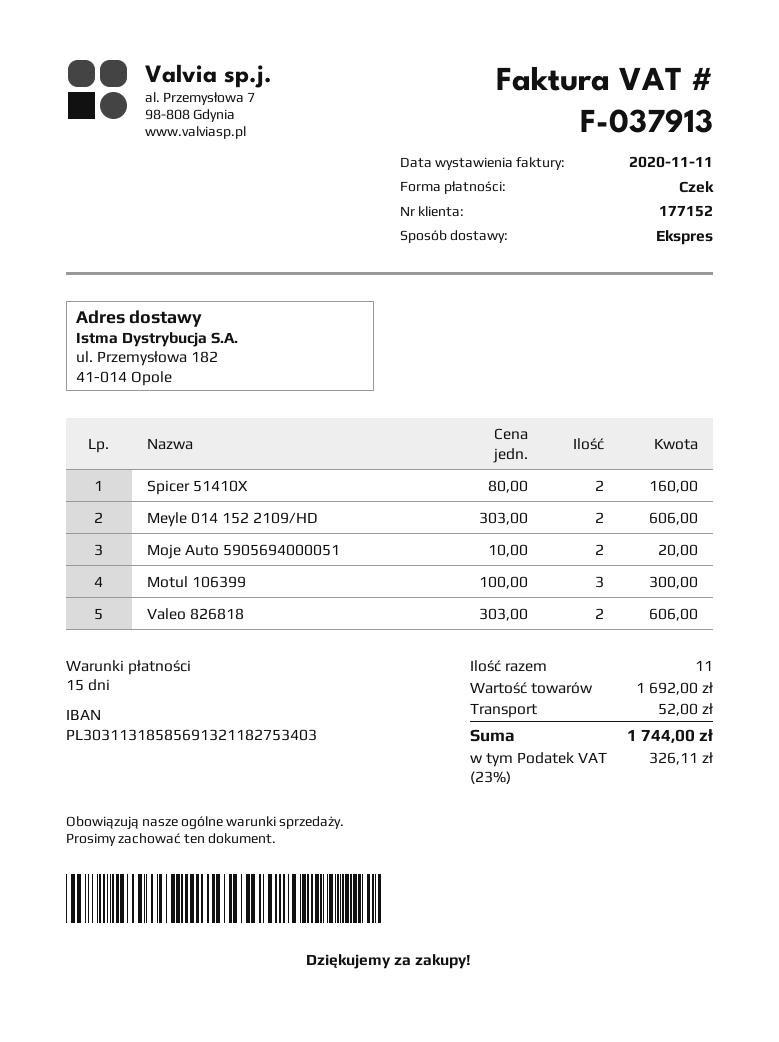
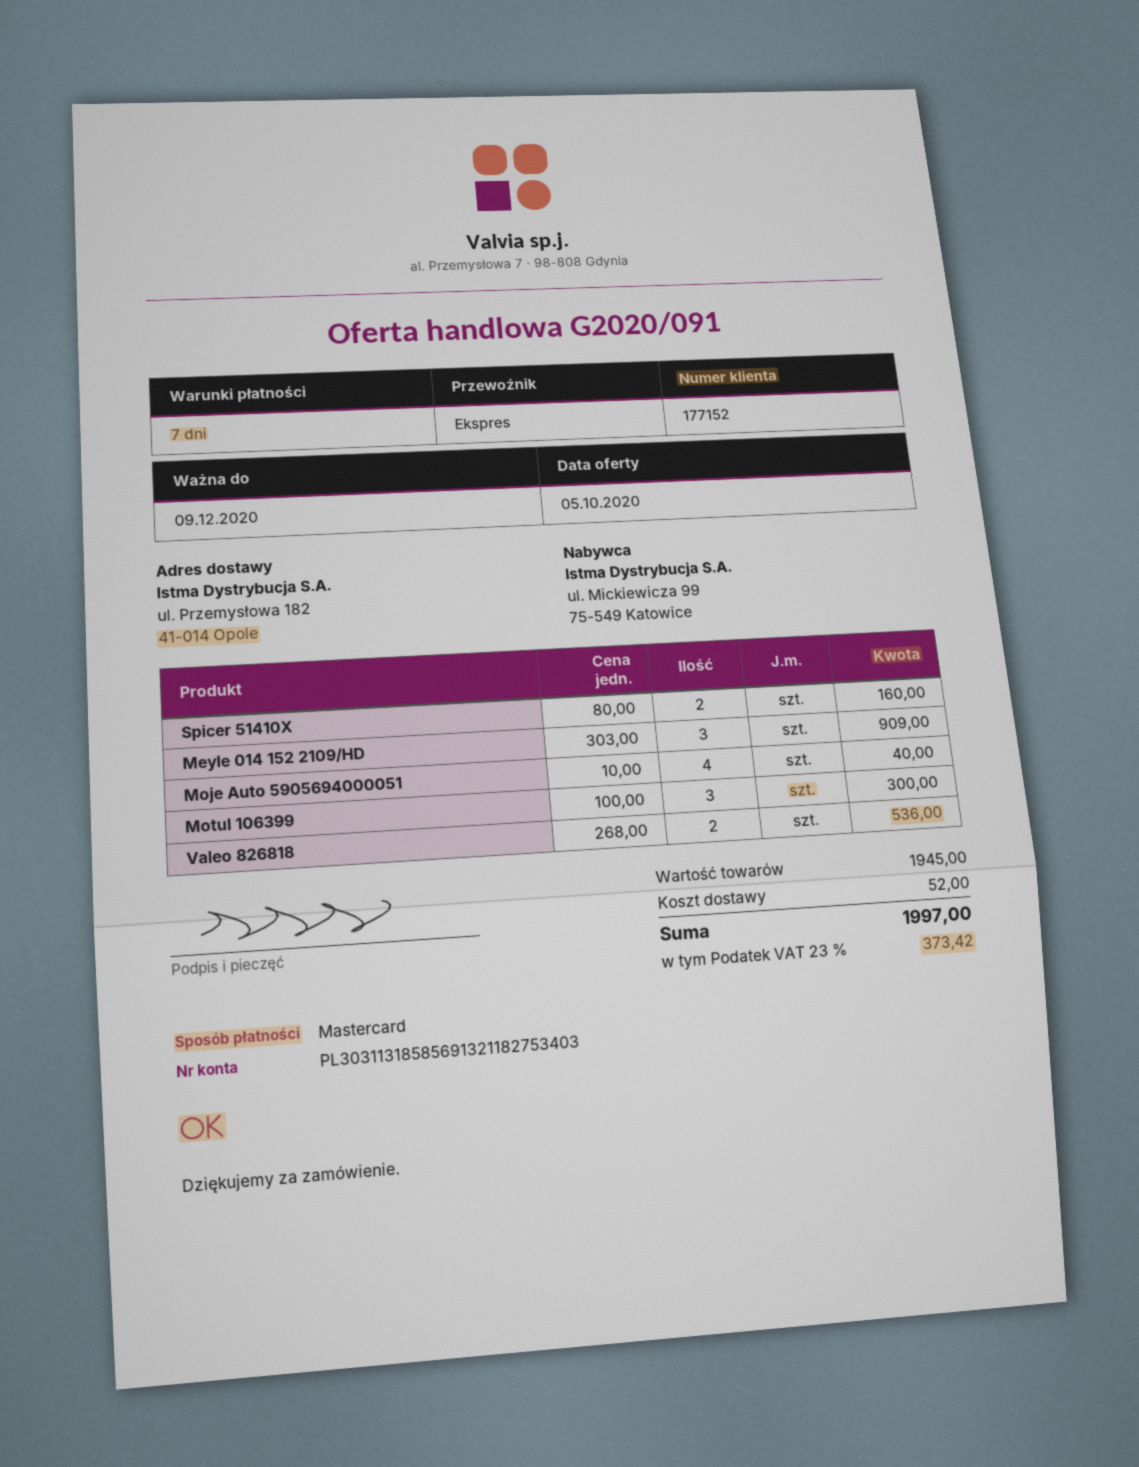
payment terms: 15 days -> 7 days
payment method: cheque -> Mastercard
Meyle 014 152 2109/HD: 2 x 303.00 = 606.00 -> 3 x 303.00 = 909.00
Moje Auto 5905694000051: 2 x 10.00 = 20.00 -> 4 x 10.00 = 40.00
Valeo 826818: 2 x 303.00 = 606.00 -> 2 x 268.00 = 536.00
subtotal: 1692.00 -> 1945.00
tax: 23% = 326.11 -> 23% = 373.42
total: 1744.00 -> 1997.00

